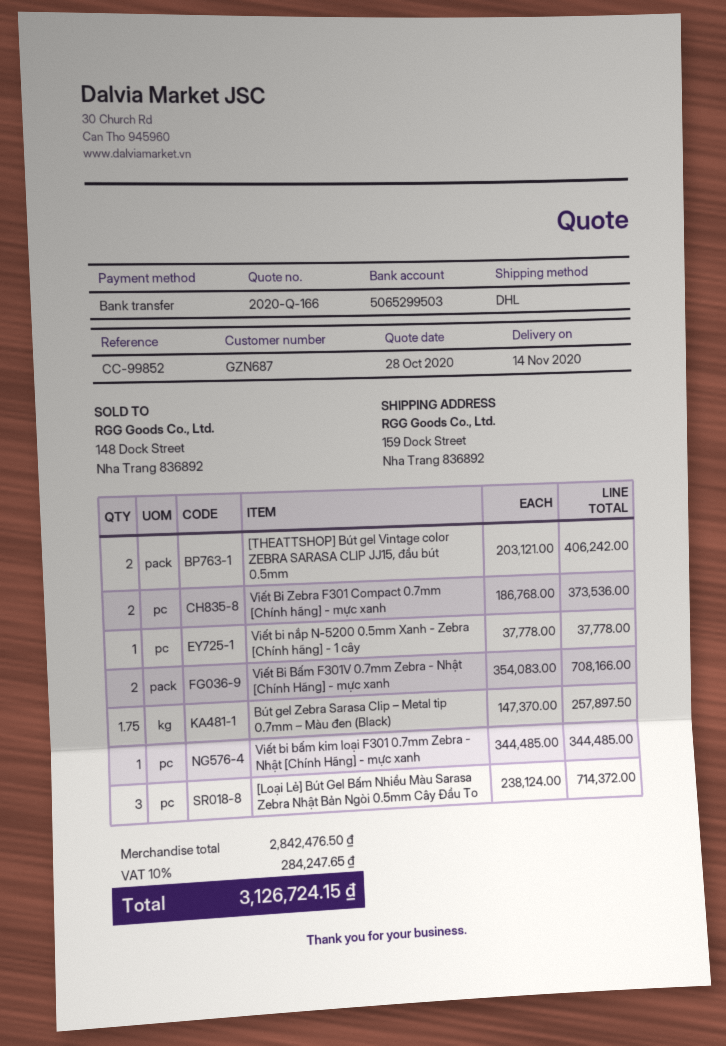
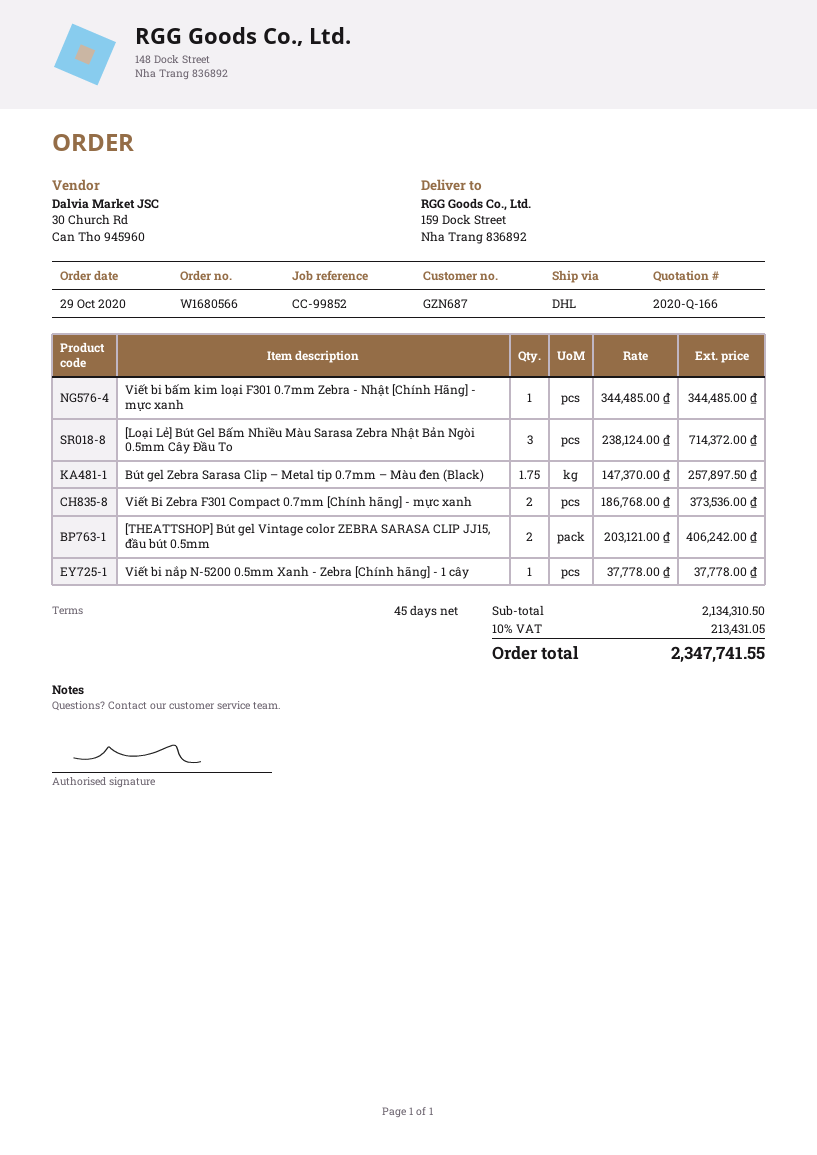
Viết Bi Bấm F301V 0.7mm Zebra - Nhật [Chính Hãng] - mực xanh: 2 x 354083.00 = 708166.00 -> none
subtotal: 2842476.50 -> 2134310.50
tax: 10% = 284247.65 -> 10% = 213431.05
total: 3126724.15 -> 2347741.55

